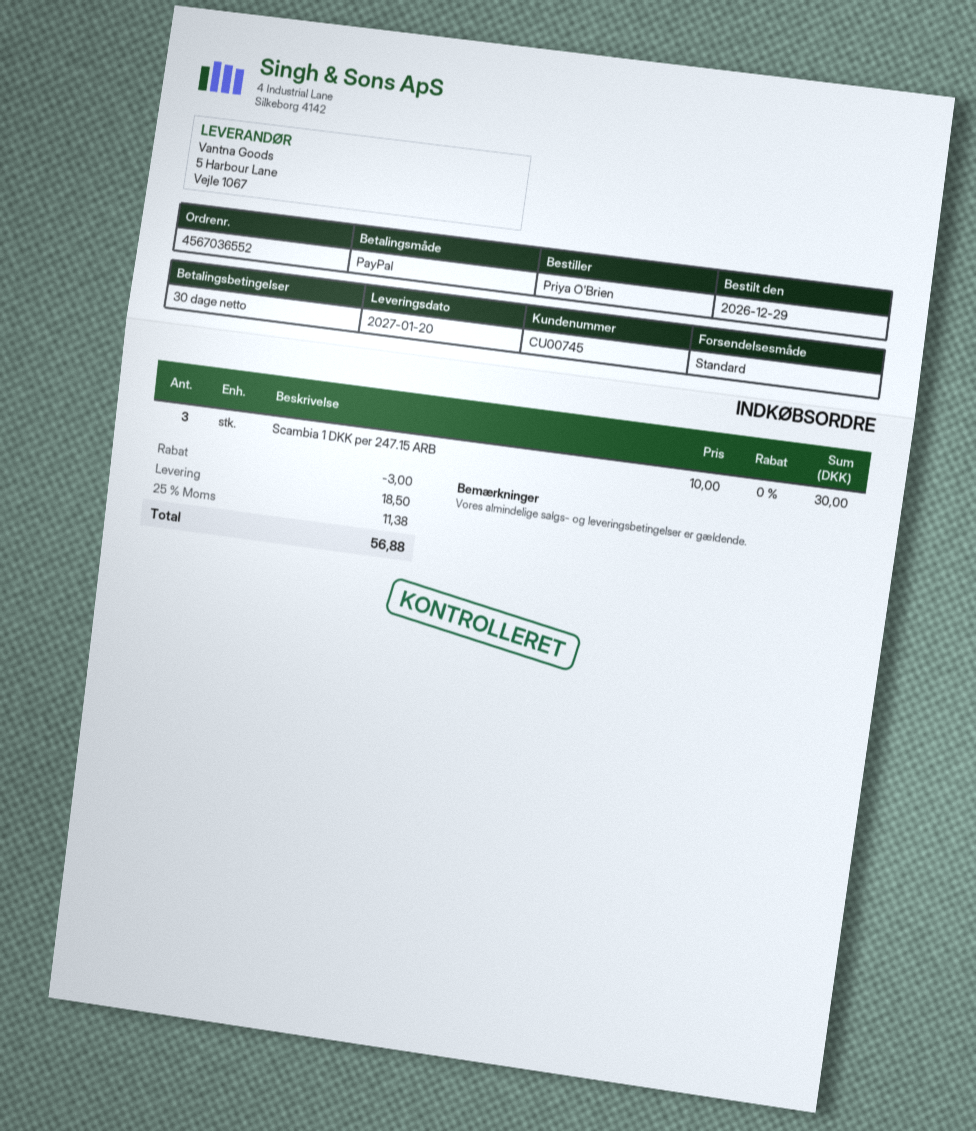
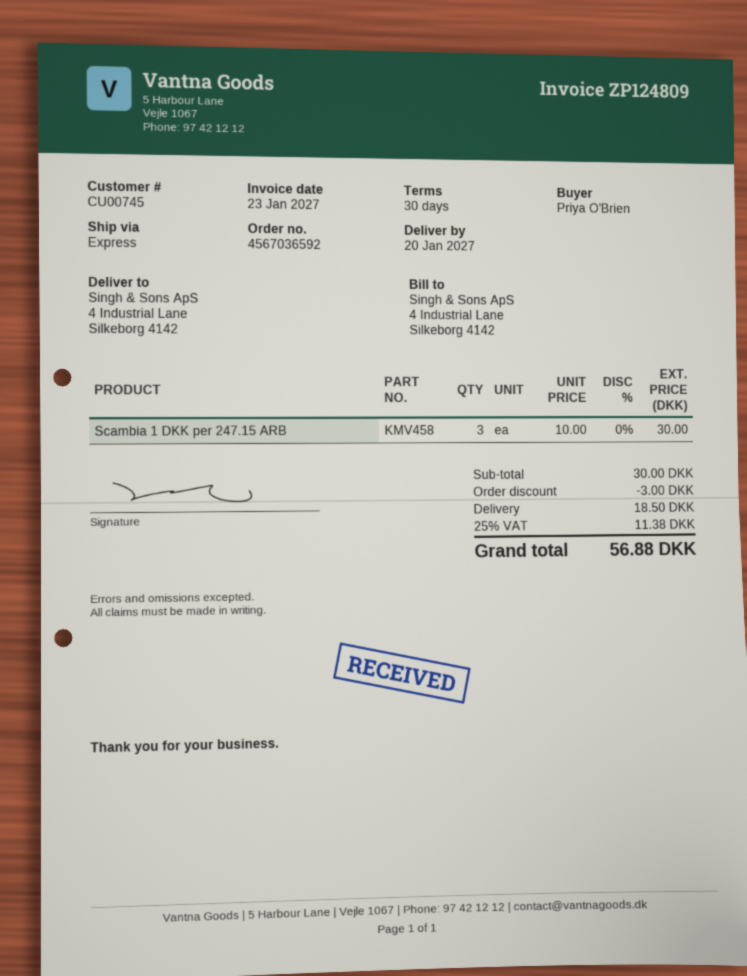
order number: 4567036552 -> 4567036592
shipping method: standard -> express

